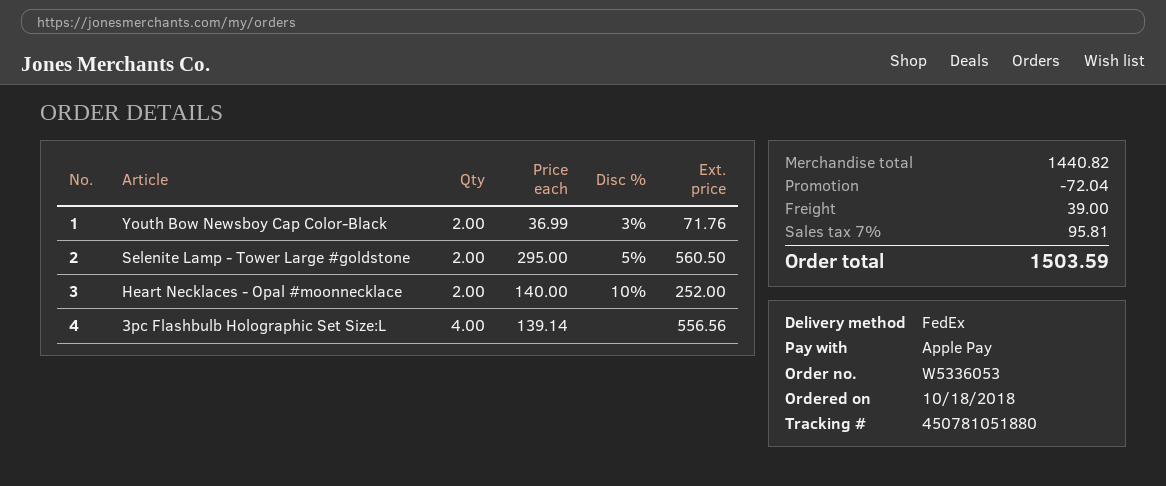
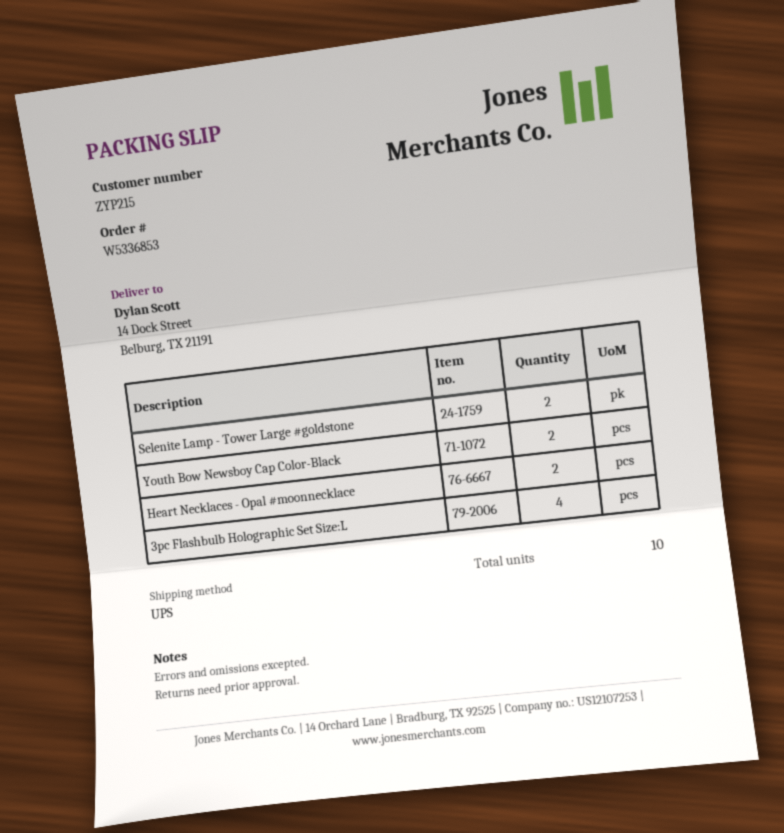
order number: W5336053 -> W5336853
shipping method: FedEx -> UPS

